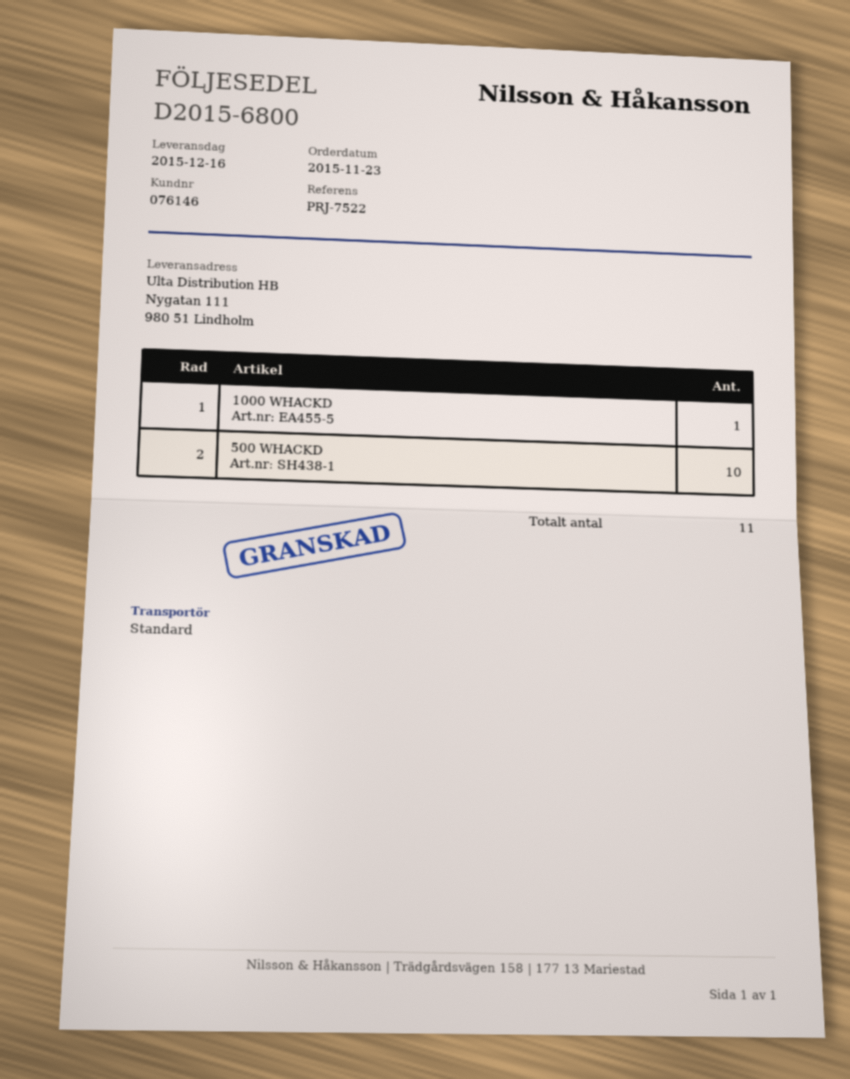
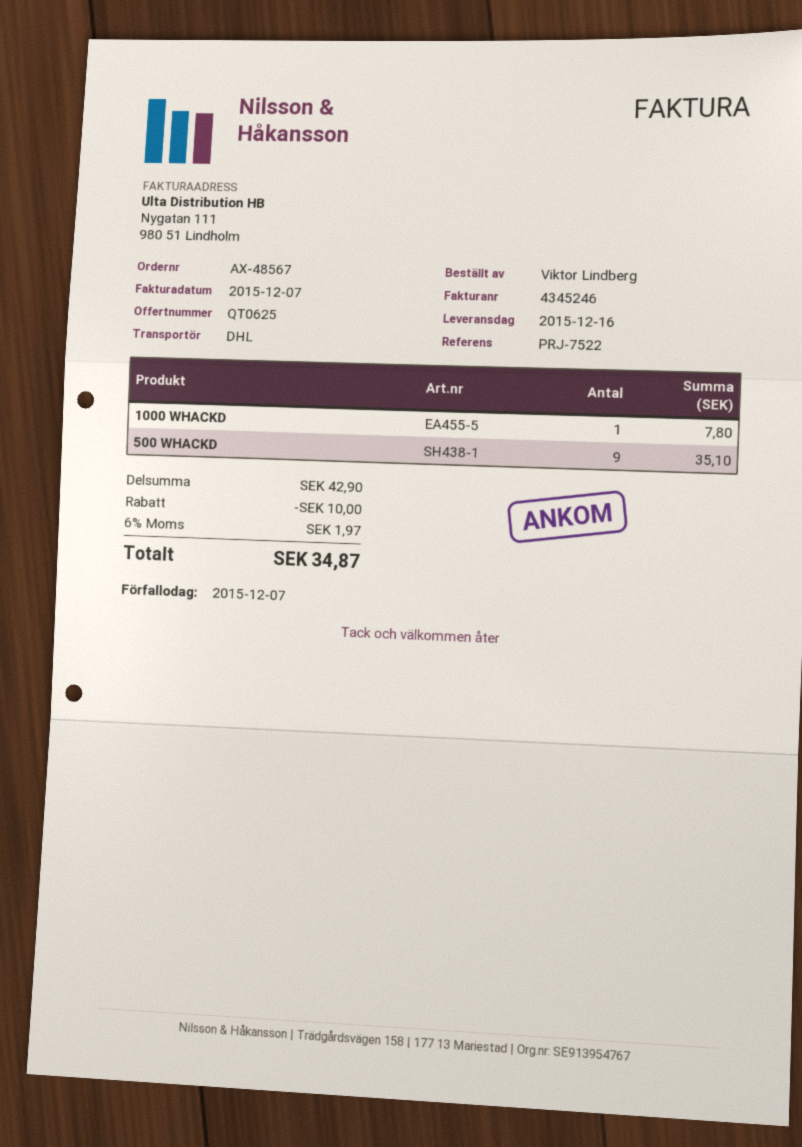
shipping method: standard -> DHL
500 WHACKD: 10 -> 9

